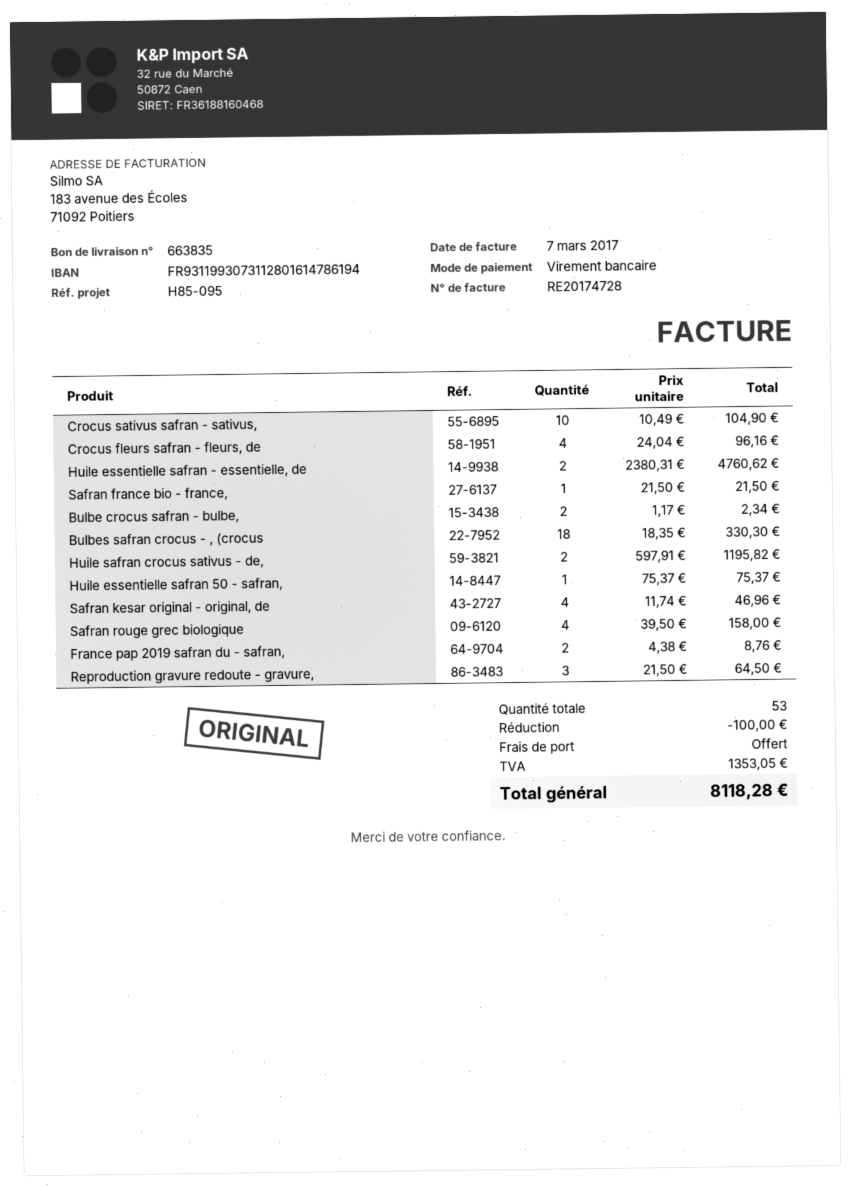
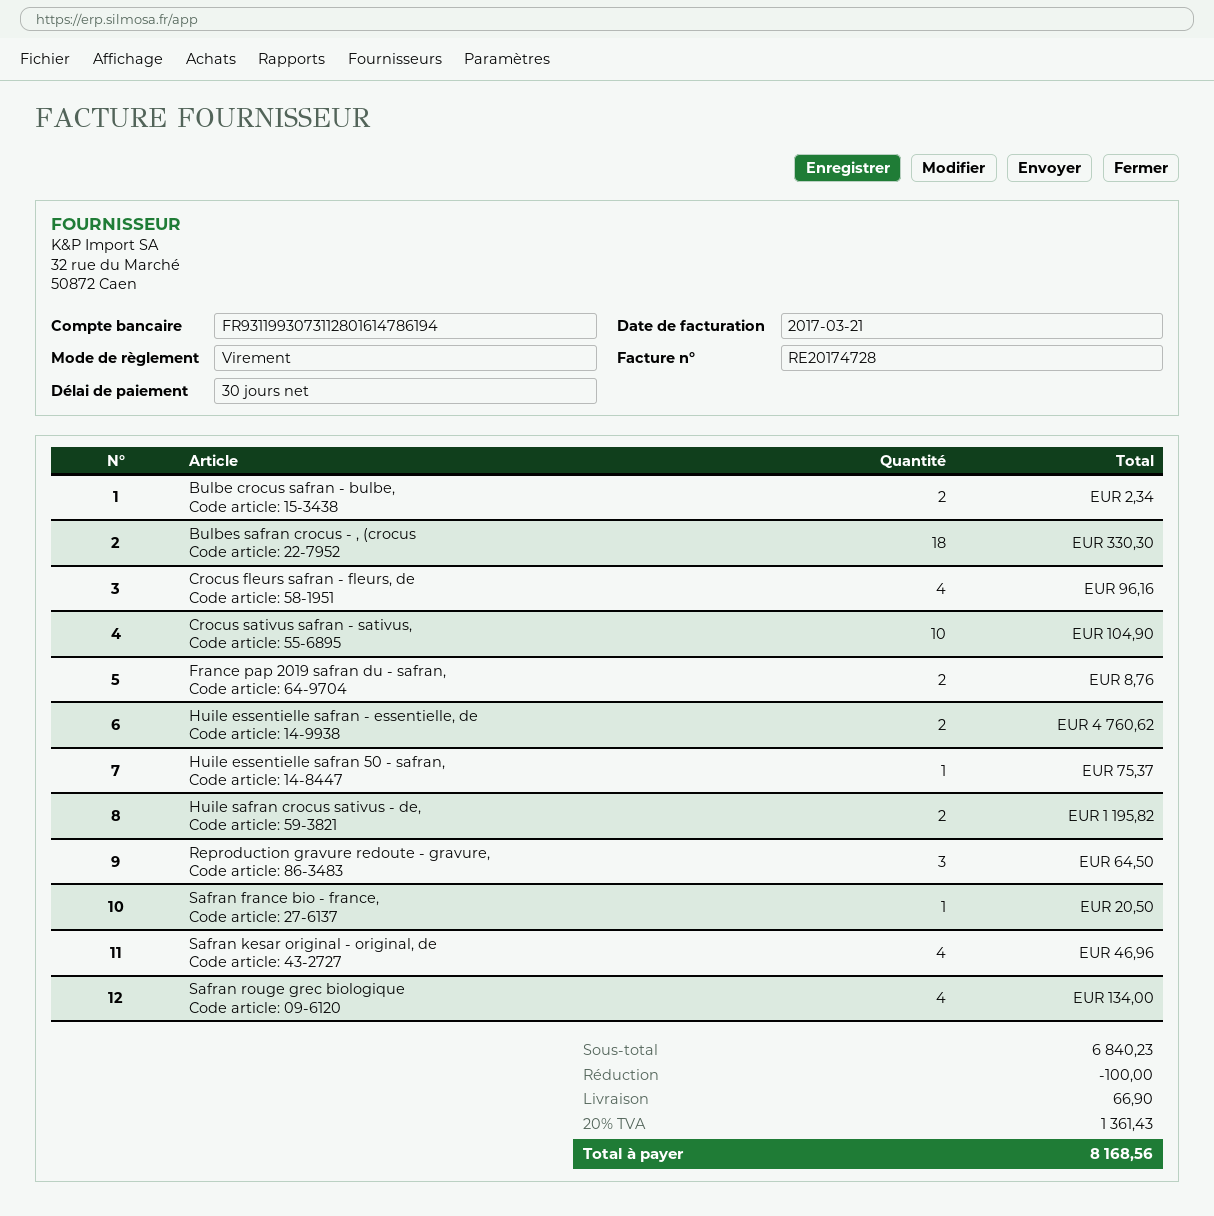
invoice date: 2017-03-07 -> 2017-03-21
Safran france bio - france,: 1 for 21.50 -> 1 for 20.50
Safran rouge grec biologique: 4 for 158.00 -> 4 for 134.00
shipping: 0.00 -> 66.90
tax: 1353.05 -> 1361.43
total: 8118.28 -> 8168.56

